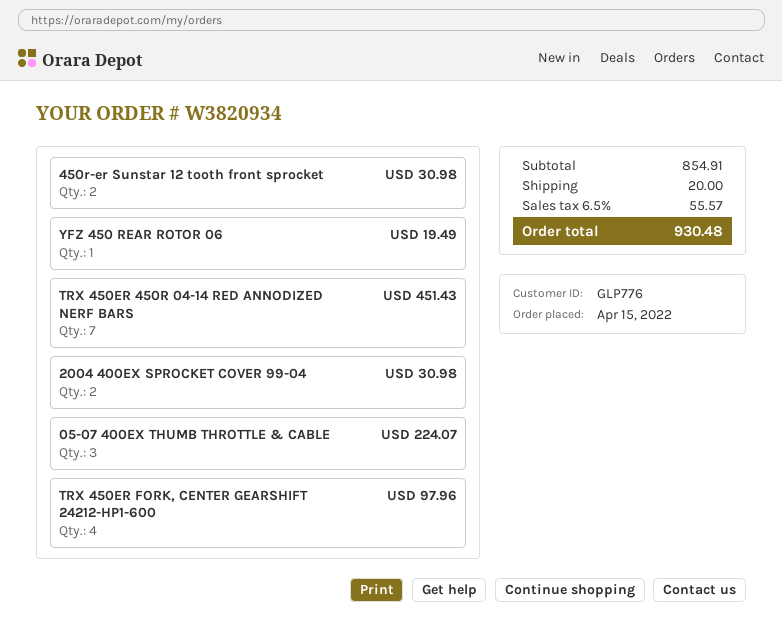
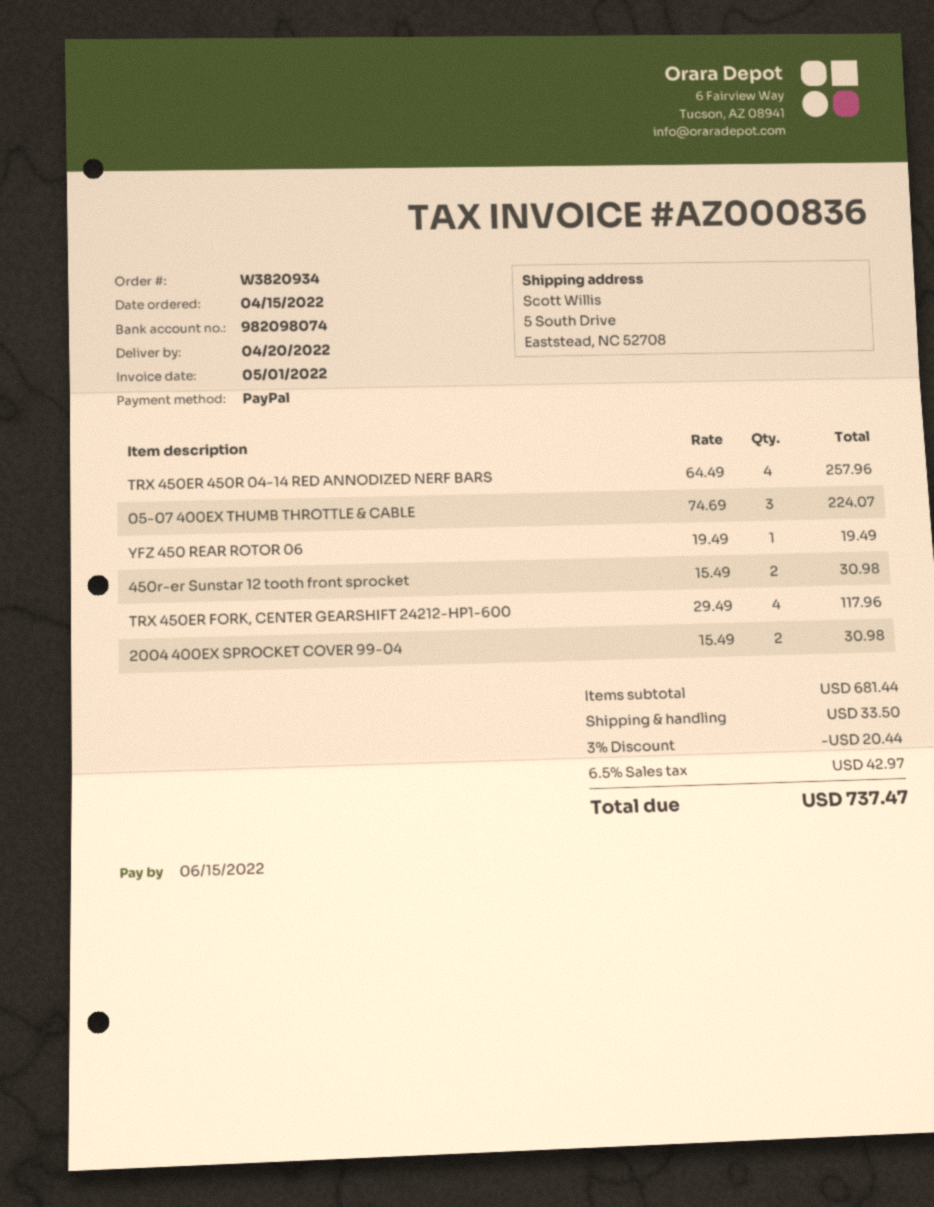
TRX 450ER 450R 04-14 RED ANNODIZED NERF BARS: 7 for 451.43 -> 4 for 257.96
TRX 450ER FORK, CENTER GEARSHIFT 24212-HP1-600: 4 for 97.96 -> 4 for 117.96
subtotal: 854.91 -> 681.44
discount: none -> 3% = 20.44
shipping: 20.00 -> 33.50
tax: 6.5% = 55.57 -> 6.5% = 42.97
total: 930.48 -> 737.47

